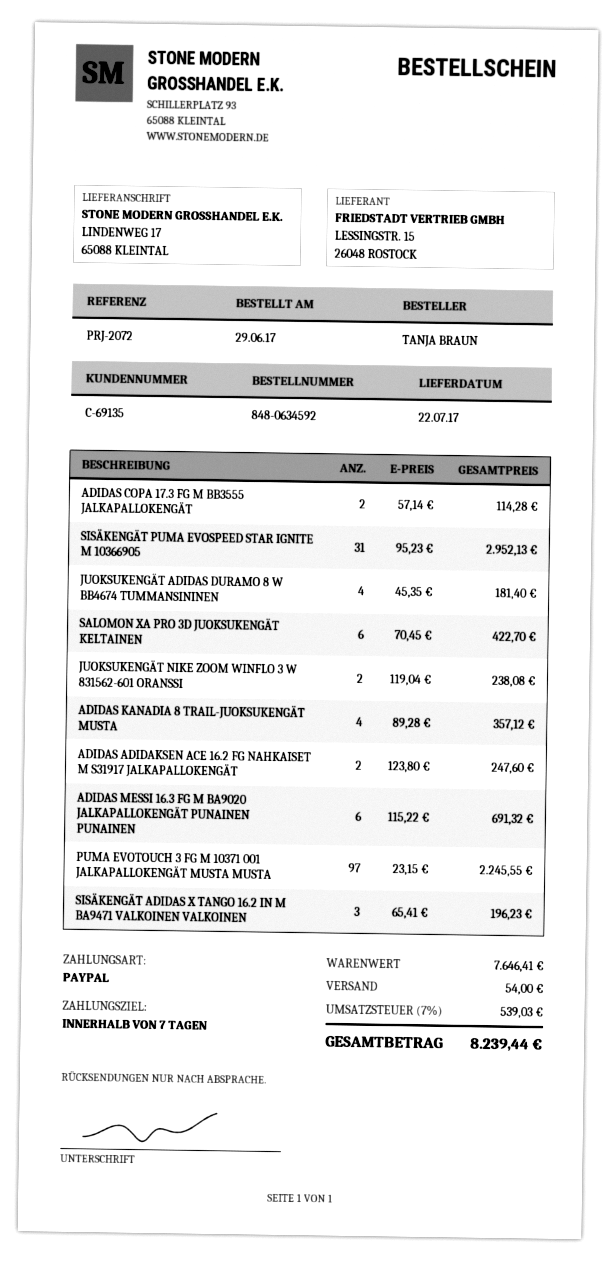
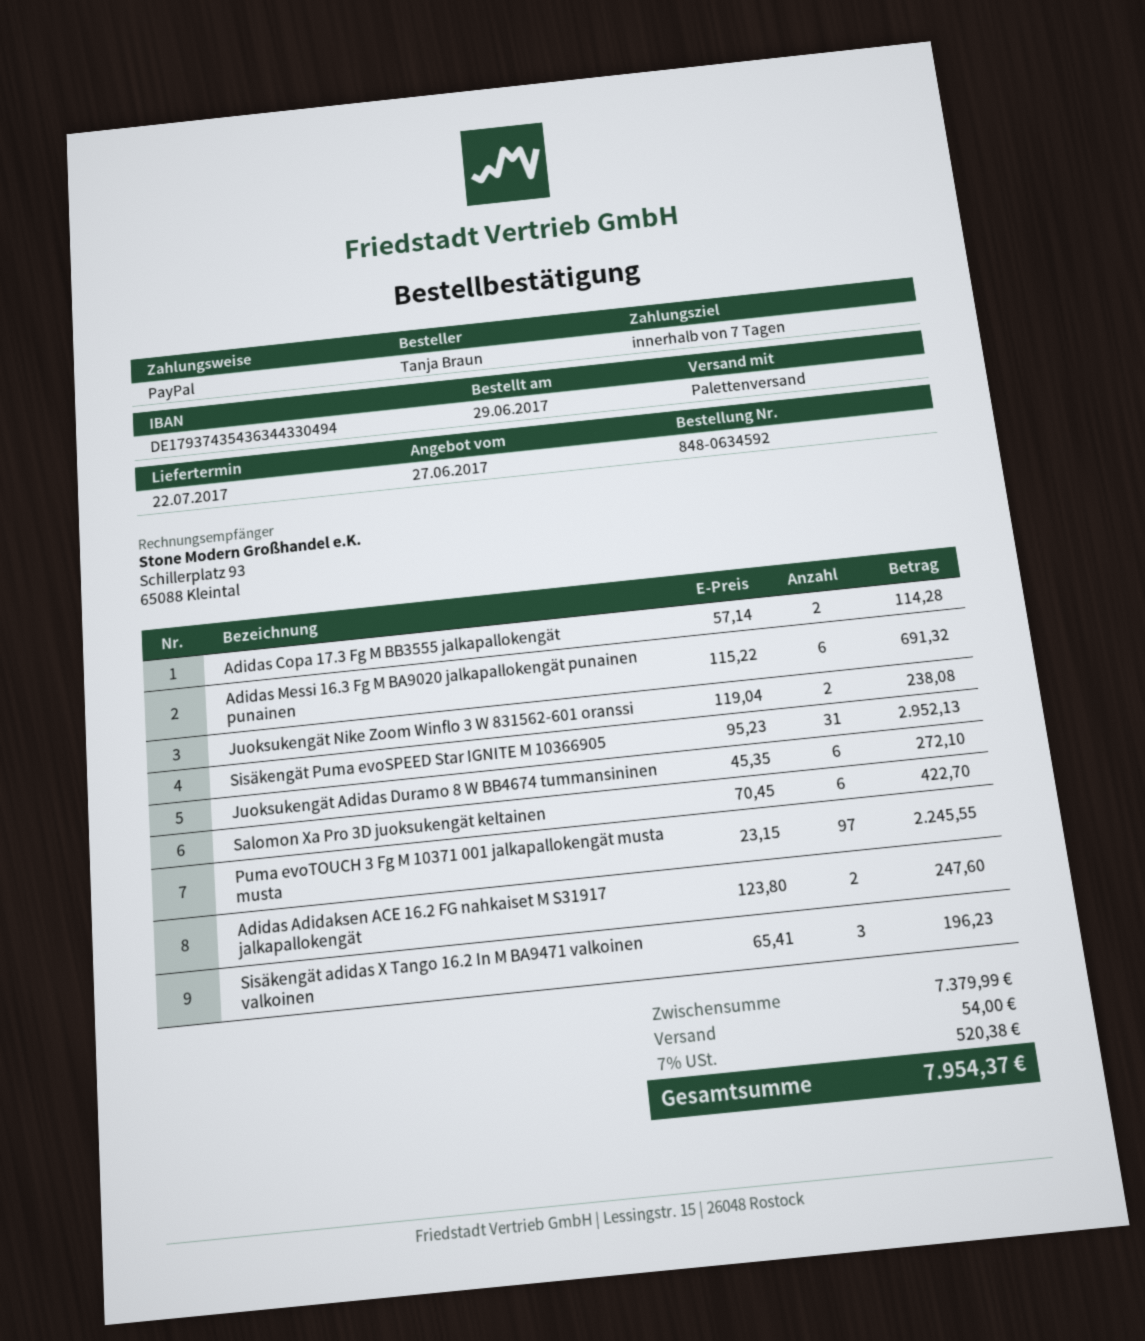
JUOKSUKENGÄT ADIDAS DURAMO 8 W BB4674 TUMMANSININEN: 4 x 45.35 = 181.40 -> 6 x 45.35 = 272.10
ADIDAS KANADIA 8 TRAIL-JUOKSUKENGÄT MUSTA: 4 x 89.28 = 357.12 -> none
subtotal: 7646.41 -> 7379.99
tax: 7% = 539.03 -> 7% = 520.38
total: 8239.44 -> 7954.37

